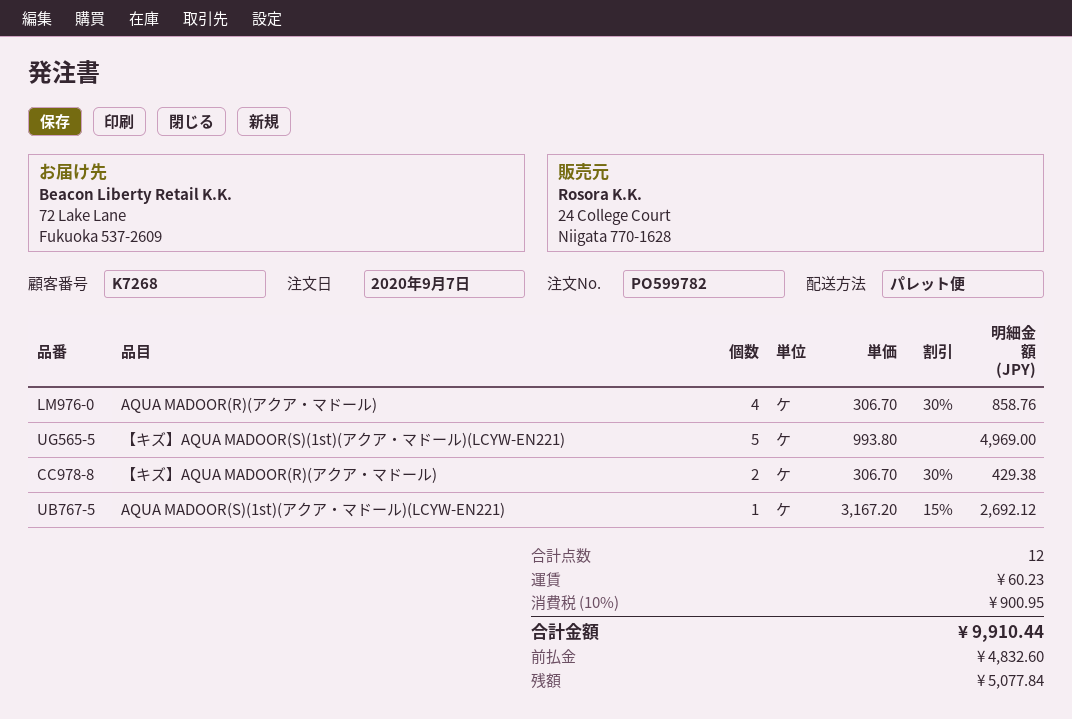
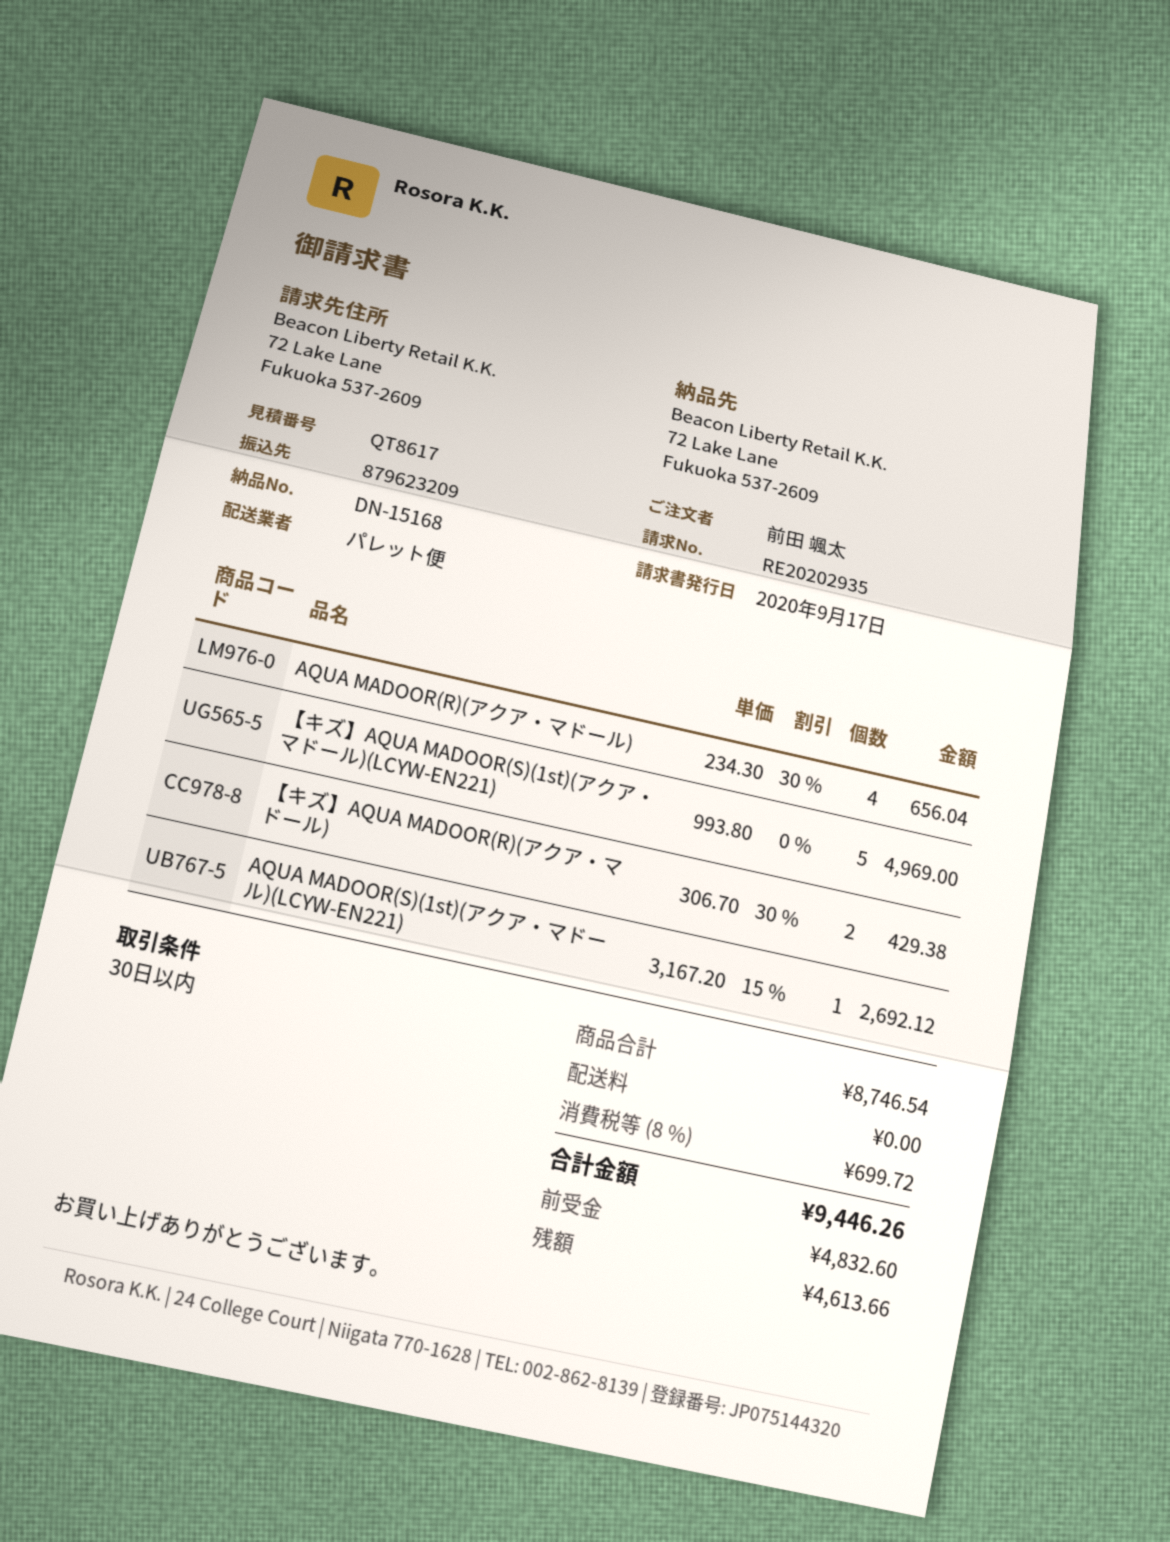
AQUA MADOOR(R)(アクア・マドール): 4 x 306.70 - 30% = 858.76 -> 4 x 234.30 - 30% = 656.04
shipping: 60.23 -> 0.00
tax: 10% = 900.95 -> 8% = 699.72
total: 9910.44 -> 9446.26
balance: 5077.84 -> 4613.66

